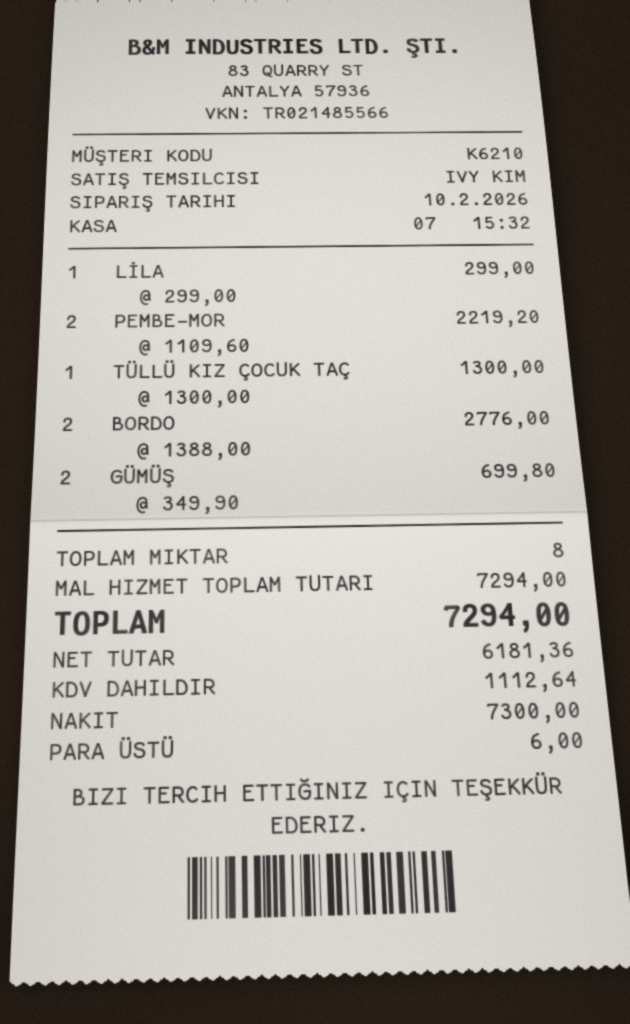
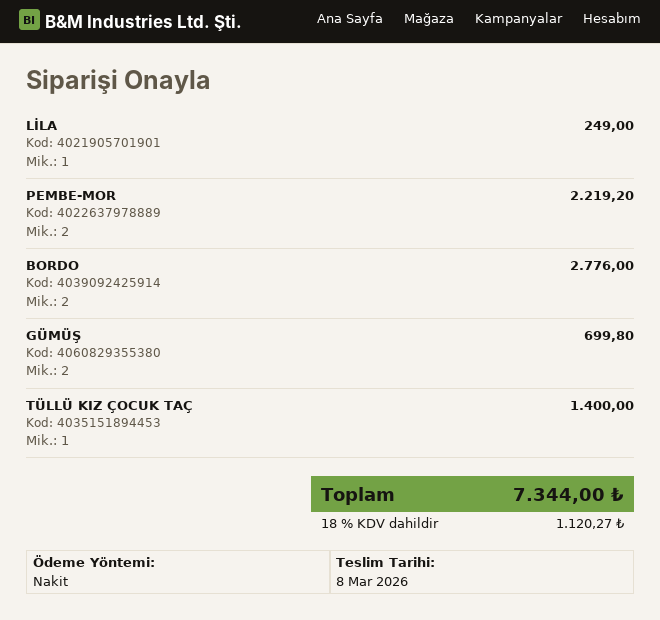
LİLA: 1 for 299.00 -> 1 for 249.00
TÜLLÜ KIZ ÇOCUK TAÇ: 1 for 1300.00 -> 1 for 1400.00
tax: 1112.64 -> 1120.27
total: 7294.00 -> 7344.00

